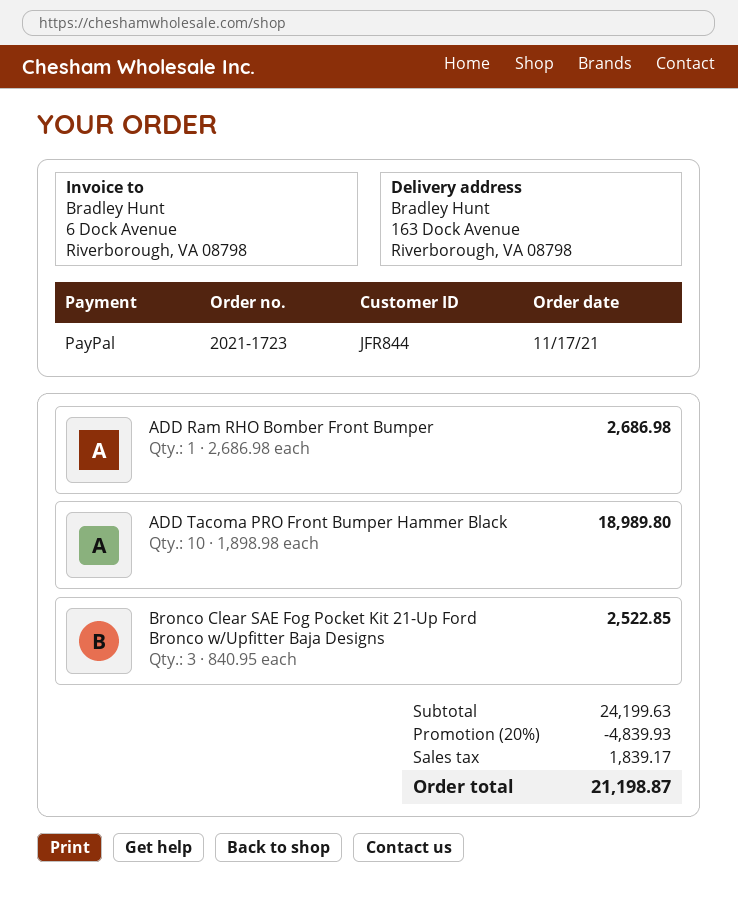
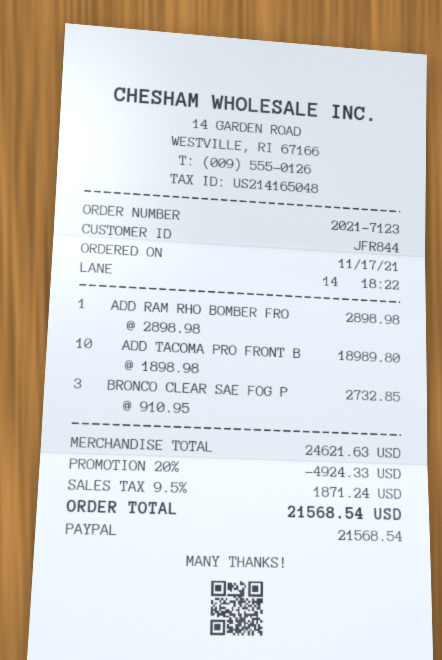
order number: 2021-1723 -> 2021-7123
ADD Ram RHO Bomber Front Bumper: 1 x 2686.98 = 2686.98 -> 1 x 2898.98 = 2898.98
Bronco Clear SAE Fog Pocket Kit 21-Up Ford Bronco w/Upfitter Baja Designs: 3 x 840.95 = 2522.85 -> 3 x 910.95 = 2732.85
subtotal: 24199.63 -> 24621.63
discount: 20% = 4839.93 -> 20% = 4924.33
tax: 1839.17 -> 1871.24
total: 21198.87 -> 21568.54

